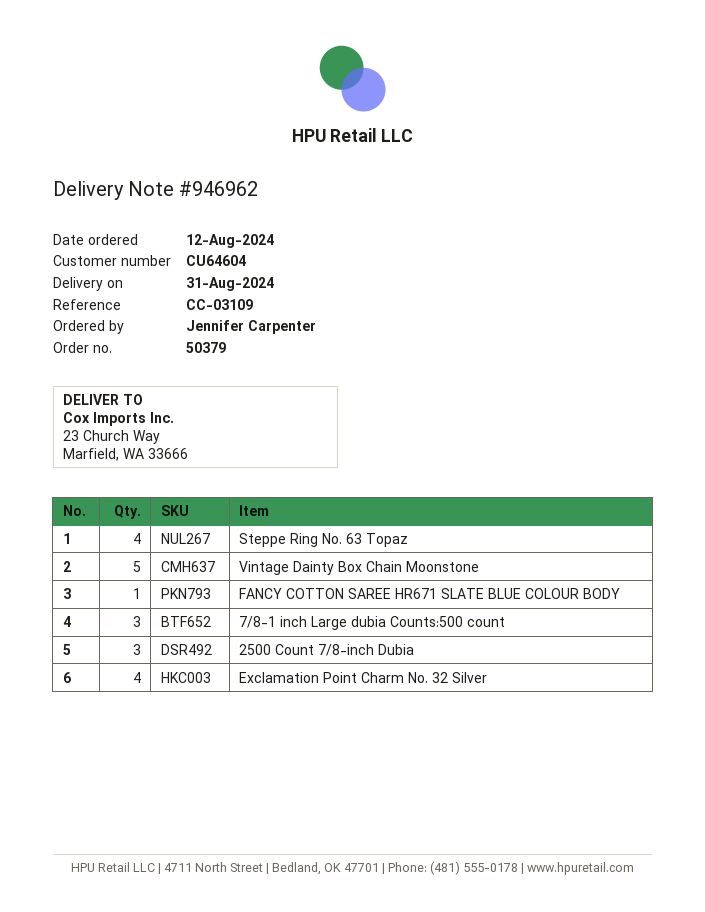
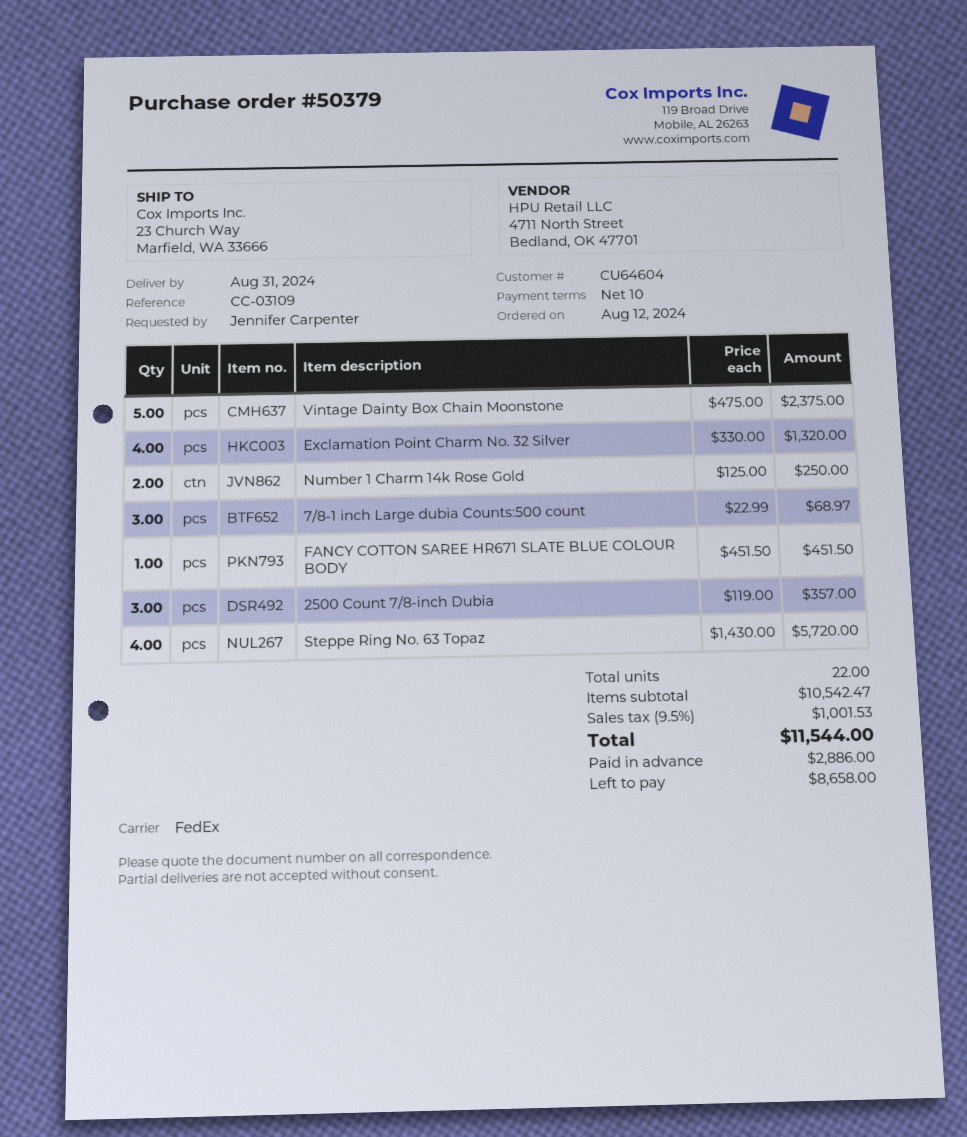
Number 1 Charm 14k Rose Gold: none -> 2

